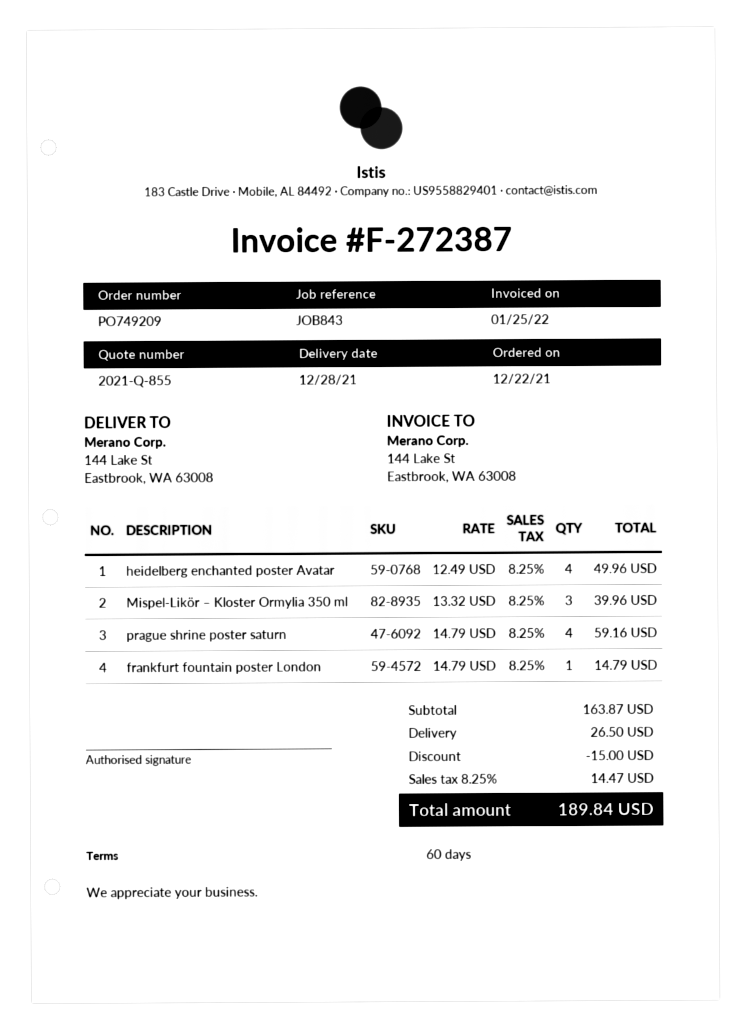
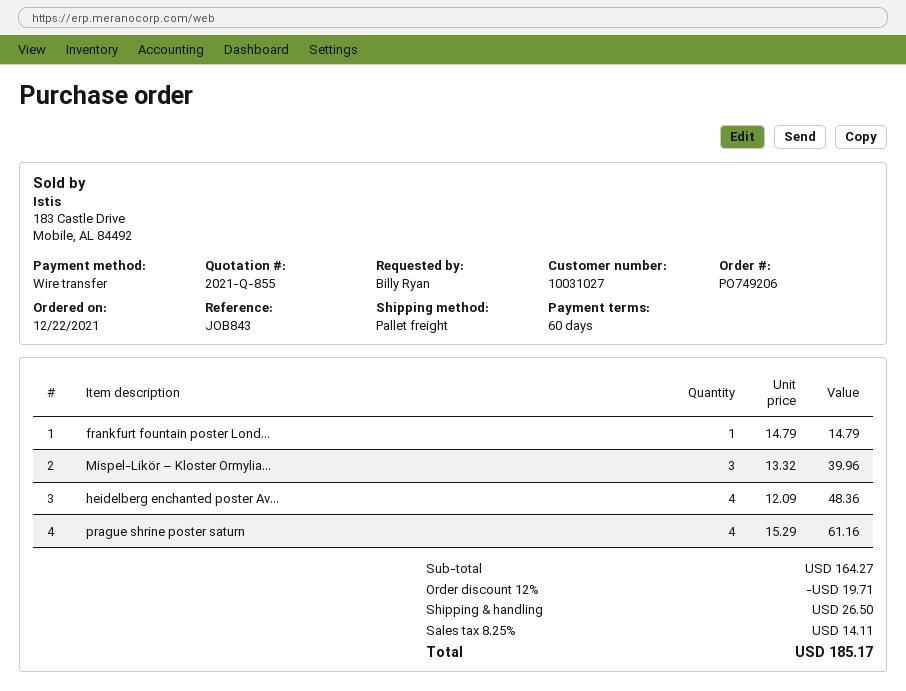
order number: PO749209 -> PO749206
heidelberg enchanted poster Avatar: 4 x 12.49 = 49.96 -> 4 x 12.09 = 48.36
prague shrine poster saturn: 4 x 14.79 = 59.16 -> 4 x 15.29 = 61.16
subtotal: 163.87 -> 164.27
discount: 15.00 -> 19.71
tax: 8.25% = 14.47 -> 8.25% = 14.11
total: 189.84 -> 185.17

